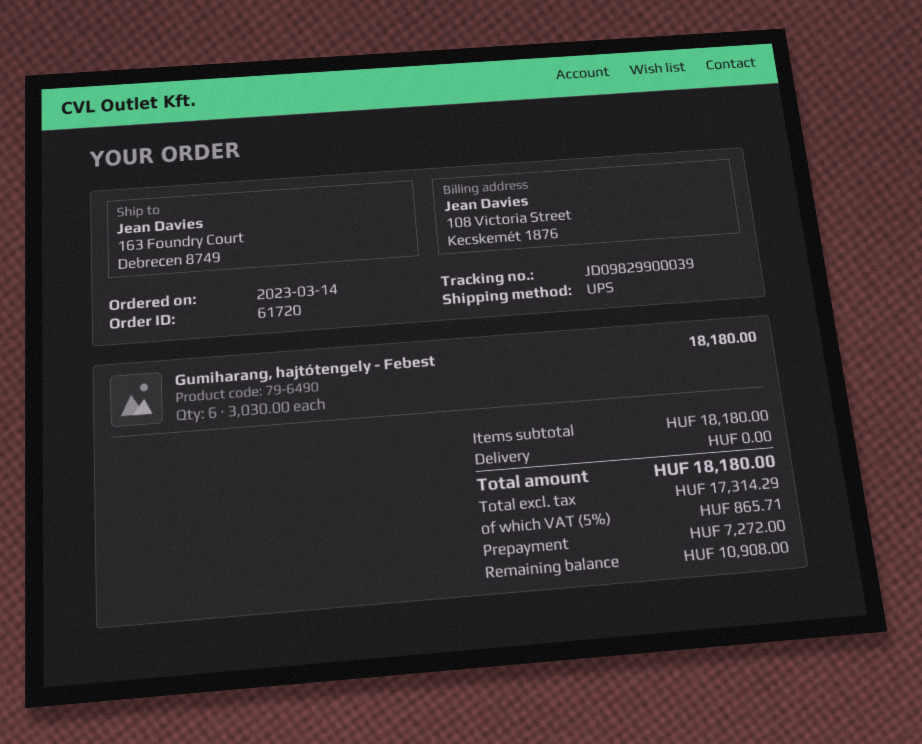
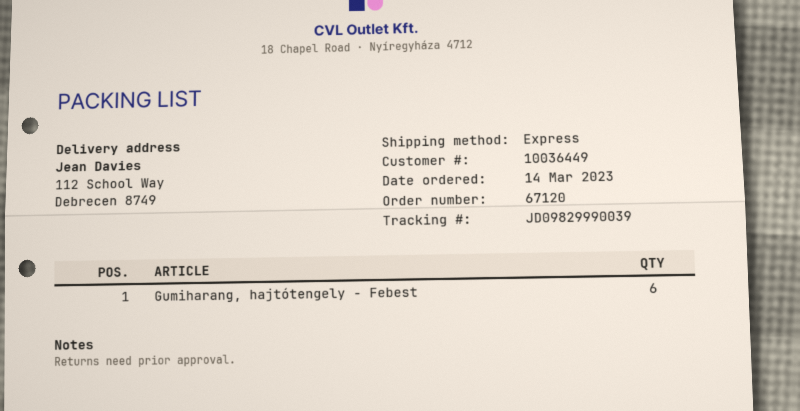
order number: 61720 -> 67120
shipping method: UPS -> express
tracking number: JD09829900039 -> JD09829990039
ship to: 163 Foundry Court, Debrecen 8749 -> 112 School Way, Debrecen 8749

